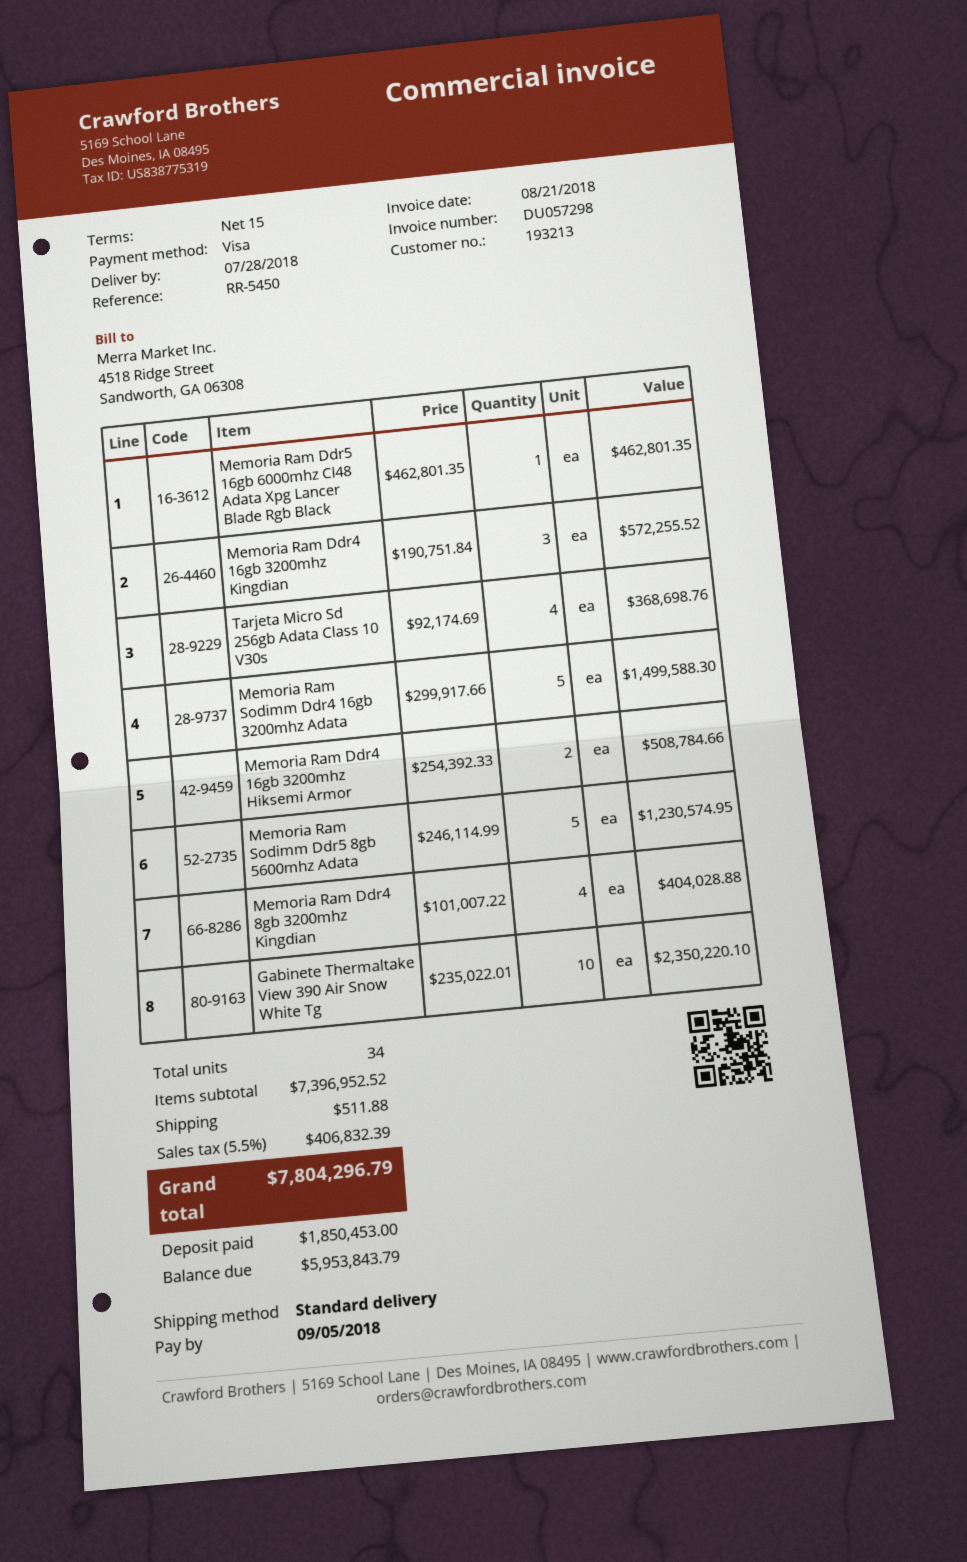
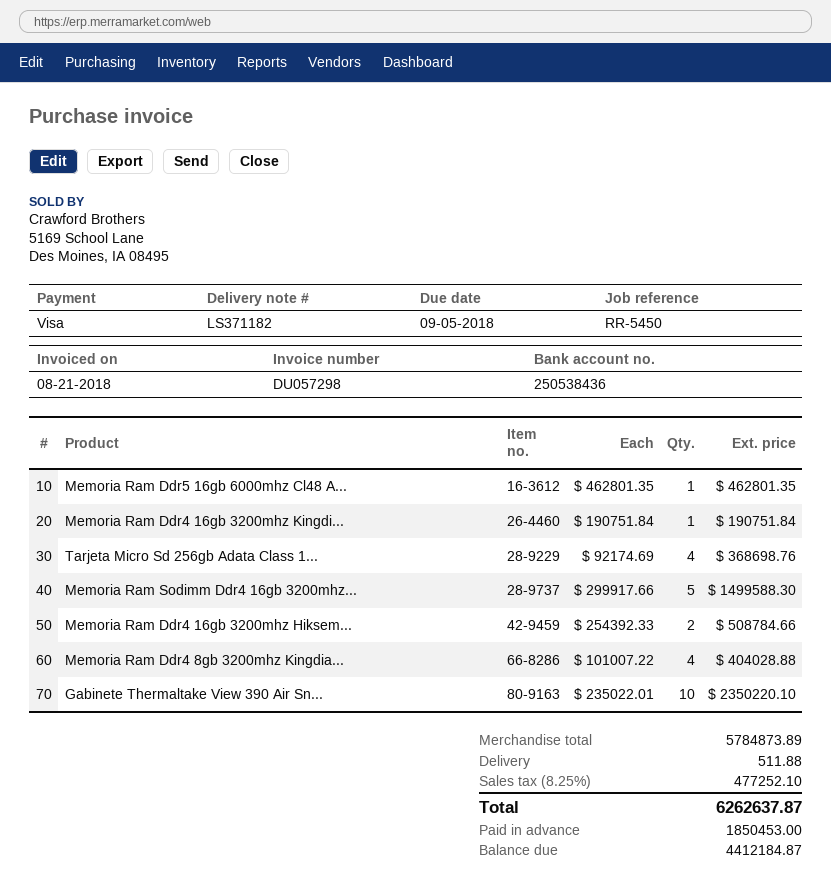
Memoria Ram Ddr4 16gb 3200mhz Kingdian: 3 x 190751.84 = 572255.52 -> 1 x 190751.84 = 190751.84
Memoria Ram Sodimm Ddr5 8gb 5600mhz Adata: 5 x 246114.99 = 1230574.95 -> none
subtotal: 7396952.52 -> 5784873.89
tax: 5.5% = 406832.39 -> 8.25% = 477252.10
total: 7804296.79 -> 6262637.87
balance: 5953843.79 -> 4412184.87

